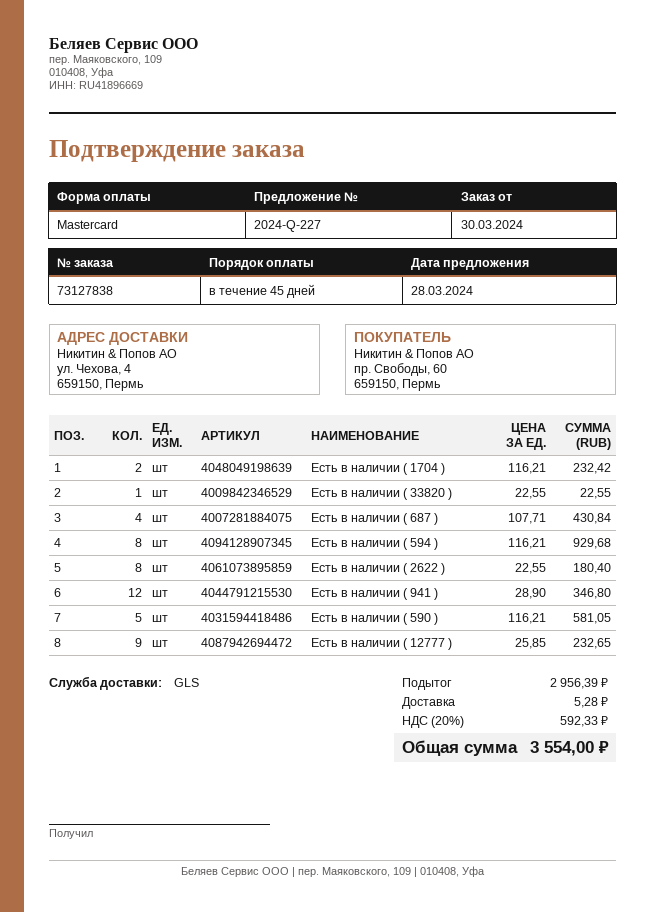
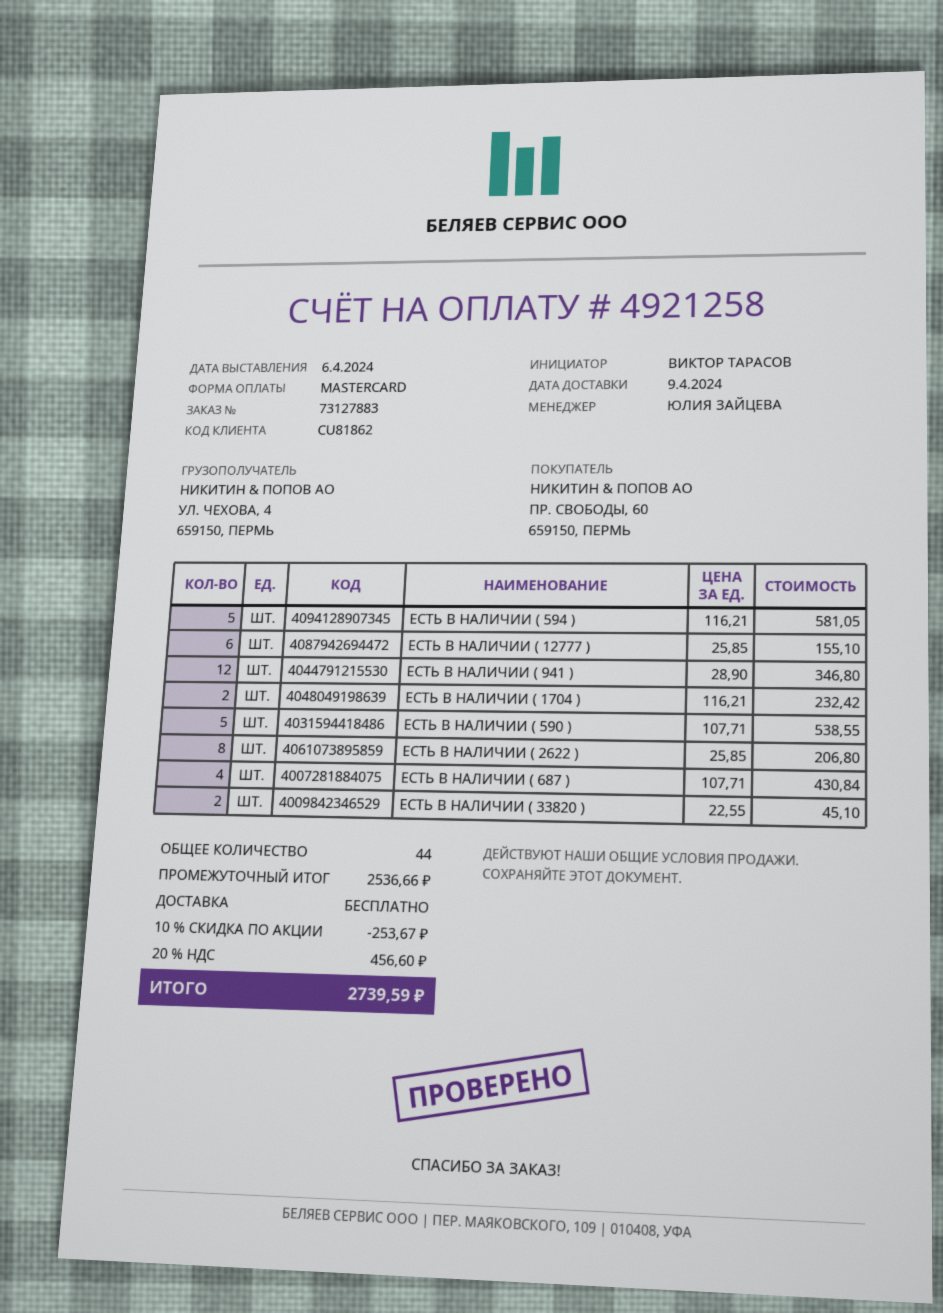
order number: 73127838 -> 73127883
Есть в наличии ( 33820 ): 1 x 22.55 = 22.55 -> 2 x 22.55 = 45.10
Есть в наличии ( 594 ): 8 x 116.21 = 929.68 -> 5 x 116.21 = 581.05
Есть в наличии ( 2622 ): 8 x 22.55 = 180.40 -> 8 x 25.85 = 206.80
Есть в наличии ( 590 ): 5 x 116.21 = 581.05 -> 5 x 107.71 = 538.55
Есть в наличии ( 12777 ): 9 x 25.85 = 232.65 -> 6 x 25.85 = 155.10
subtotal: 2956.39 -> 2536.66
discount: none -> 10% = 253.67
shipping: 5.28 -> 0.00
tax: 20% = 592.33 -> 20% = 456.60
total: 3554.00 -> 2739.59

